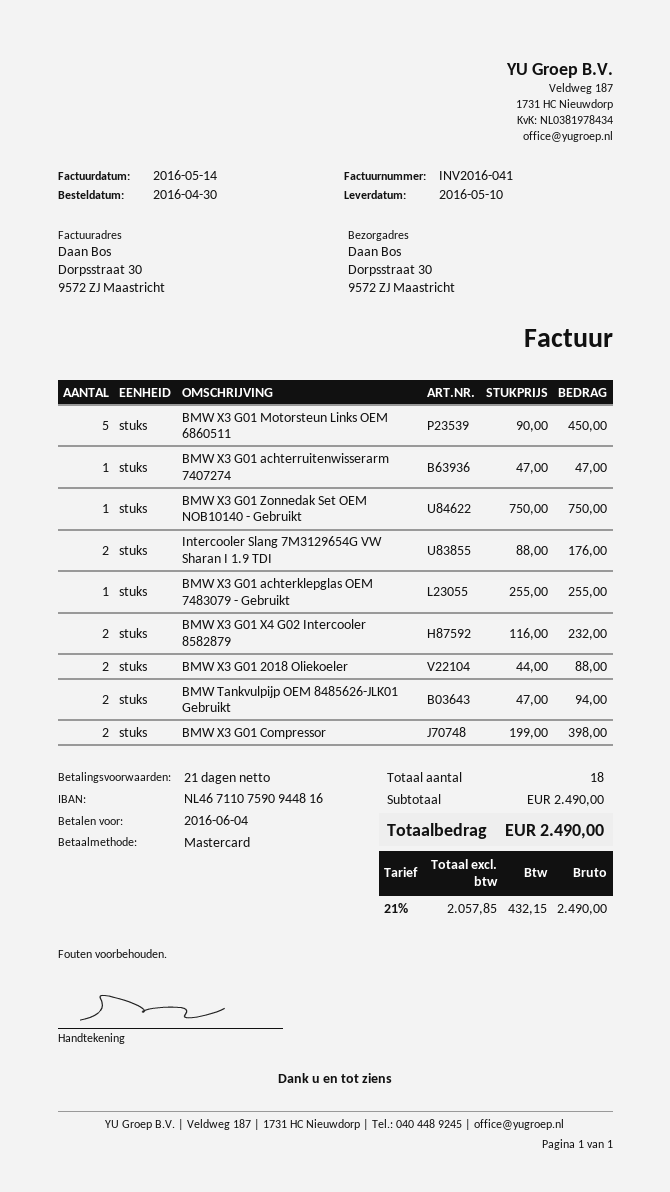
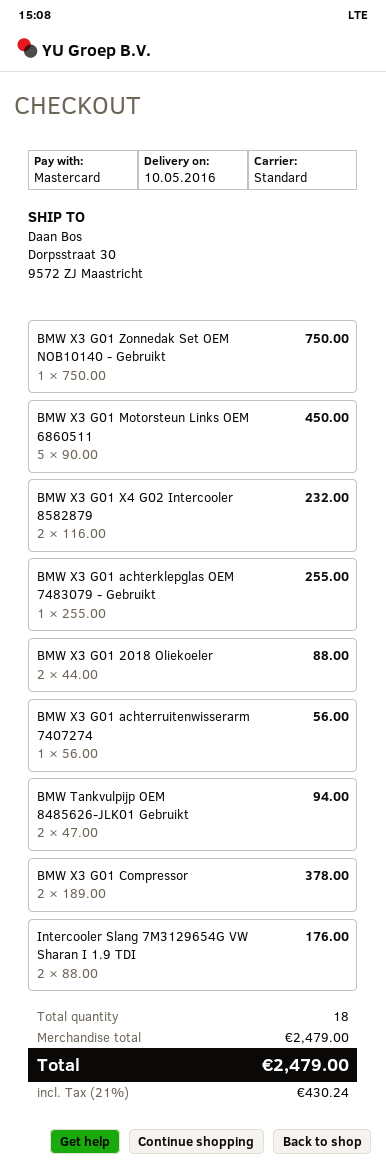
BMW X3 G01 achterruitenwisserarm 7407274: 1 x 47.00 = 47.00 -> 1 x 56.00 = 56.00
BMW X3 G01 Compressor: 2 x 199.00 = 398.00 -> 2 x 189.00 = 378.00
subtotal: 2490.00 -> 2479.00
tax: 21% = 432.15 -> 21% = 430.24
total: 2490.00 -> 2479.00

